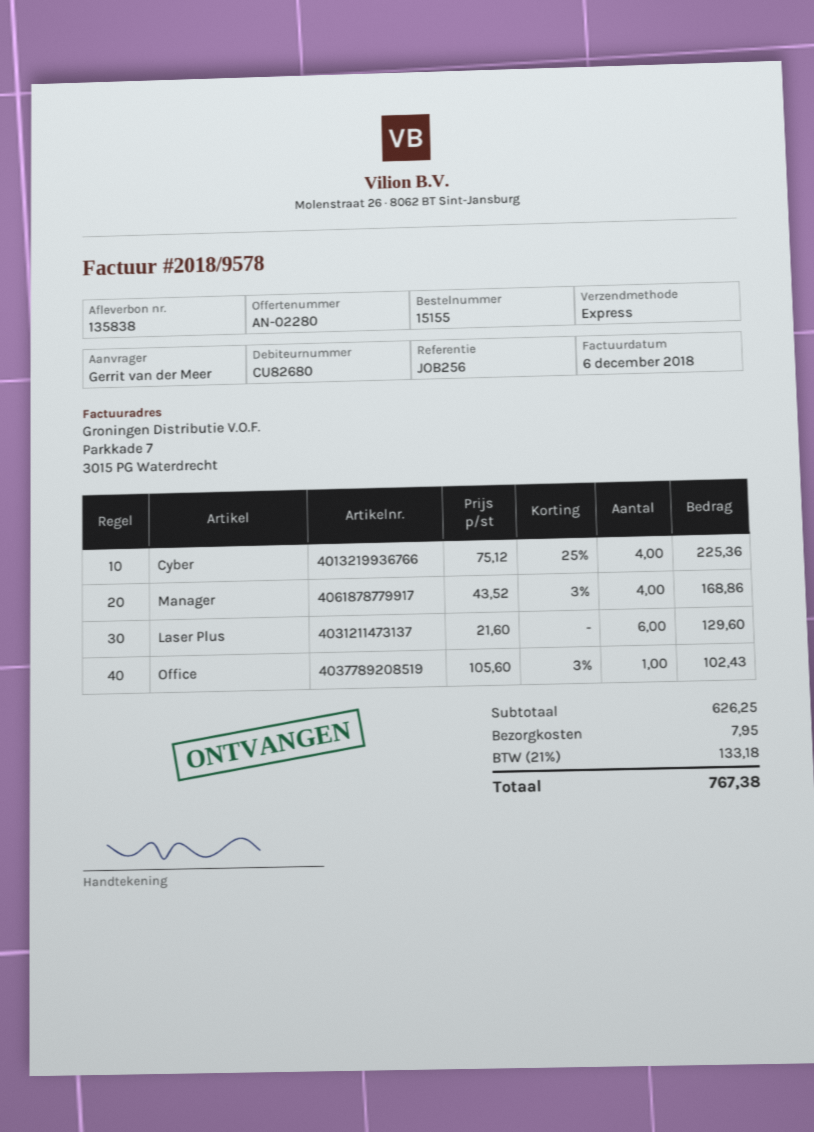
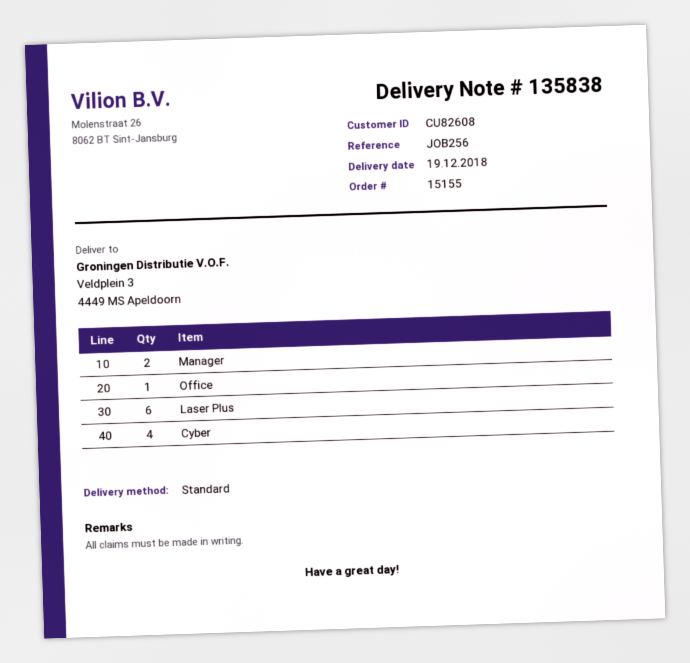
customer number: CU82680 -> CU82608
shipping method: express -> standard
Manager: 4 -> 2

